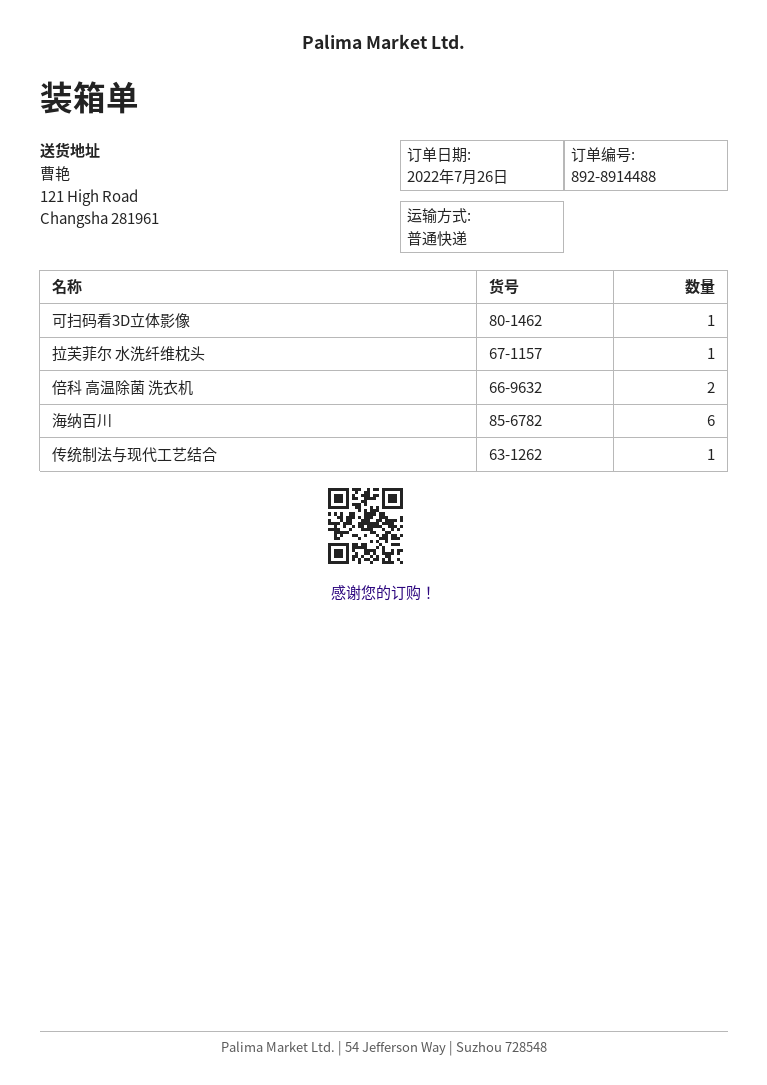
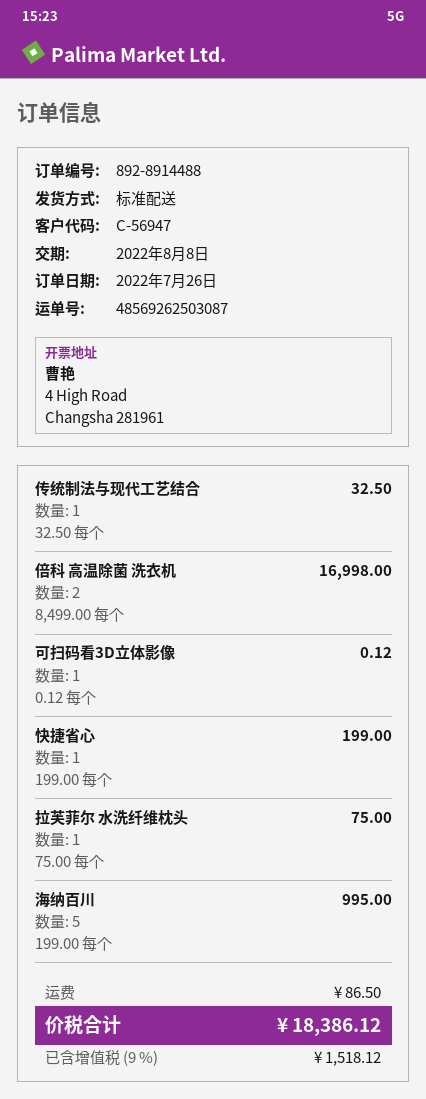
海纳百川: 6 -> 5
快捷省心: none -> 1

